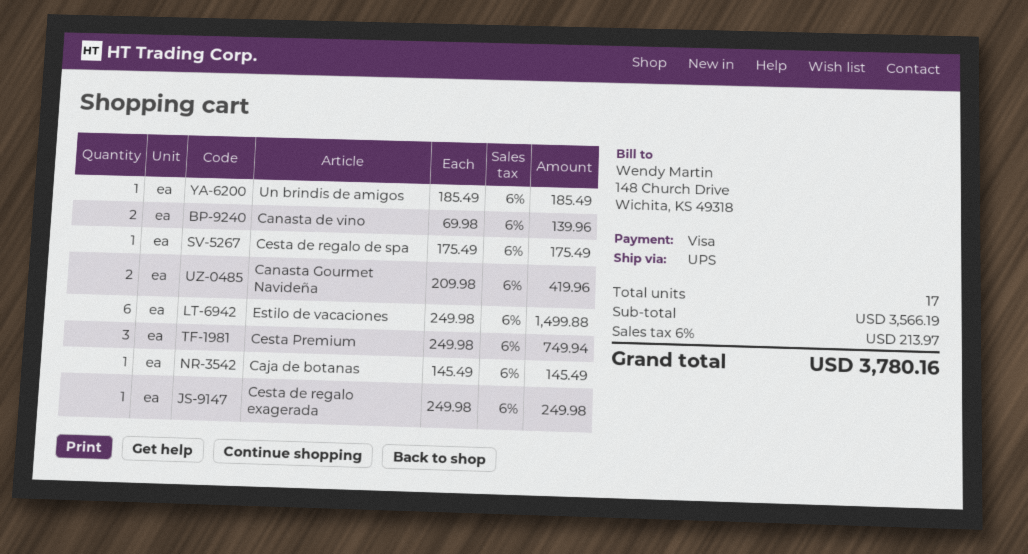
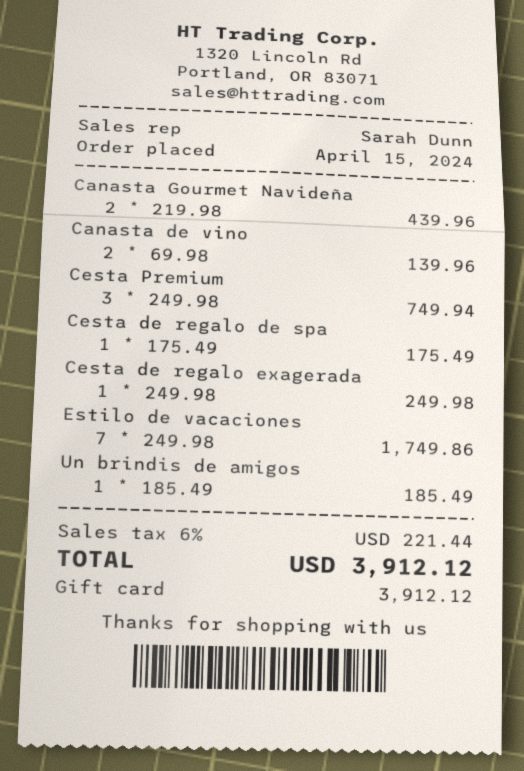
payment method: Visa -> gift card
Canasta Gourmet Navideña: 2 x 209.98 = 419.96 -> 2 x 219.98 = 439.96
Estilo de vacaciones: 6 x 249.98 = 1499.88 -> 7 x 249.98 = 1749.86
Caja de botanas: 1 x 145.49 = 145.49 -> none
tax: 6% = 213.97 -> 6% = 221.44
total: 3780.16 -> 3912.12

